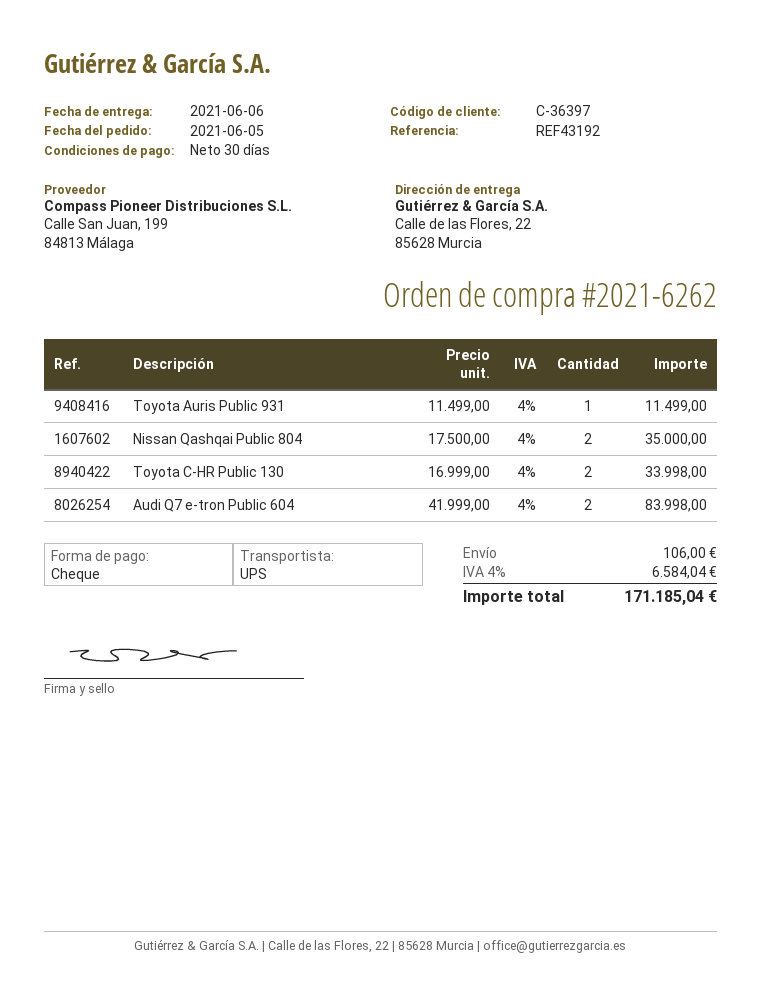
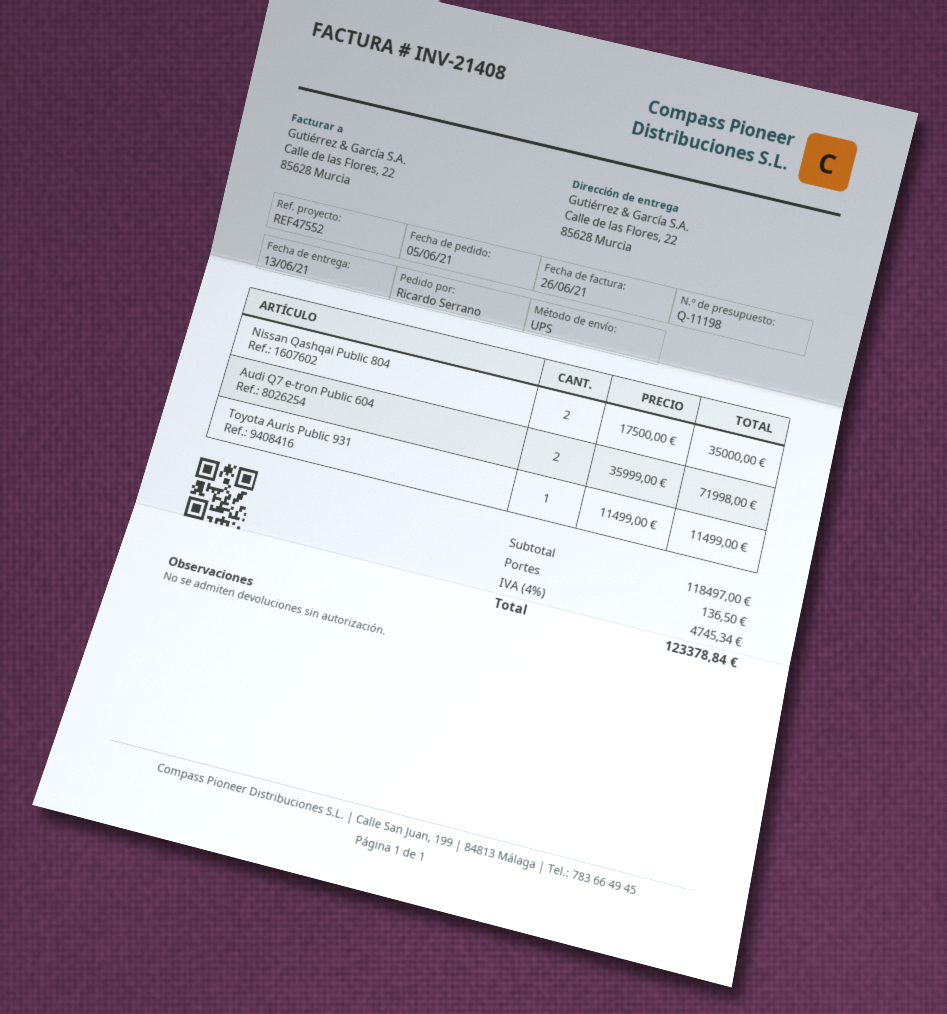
delivery date: 2021-06-06 -> 2021-06-13
reference: REF43192 -> REF47552
Toyota C-HR Public 130: 2 x 16999.00 = 33998.00 -> none
Audi Q7 e-tron Public 604: 2 x 41999.00 = 83998.00 -> 2 x 35999.00 = 71998.00
shipping: 106.00 -> 136.50
tax: 4% = 6584.04 -> 4% = 4745.34
total: 171185.04 -> 123378.84

